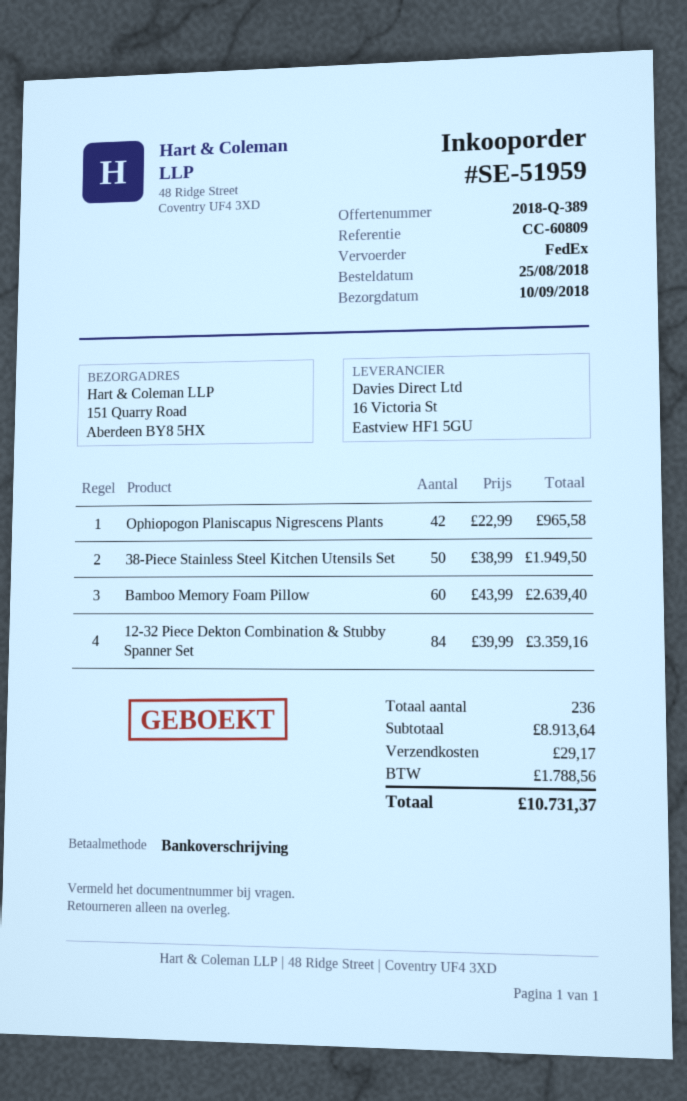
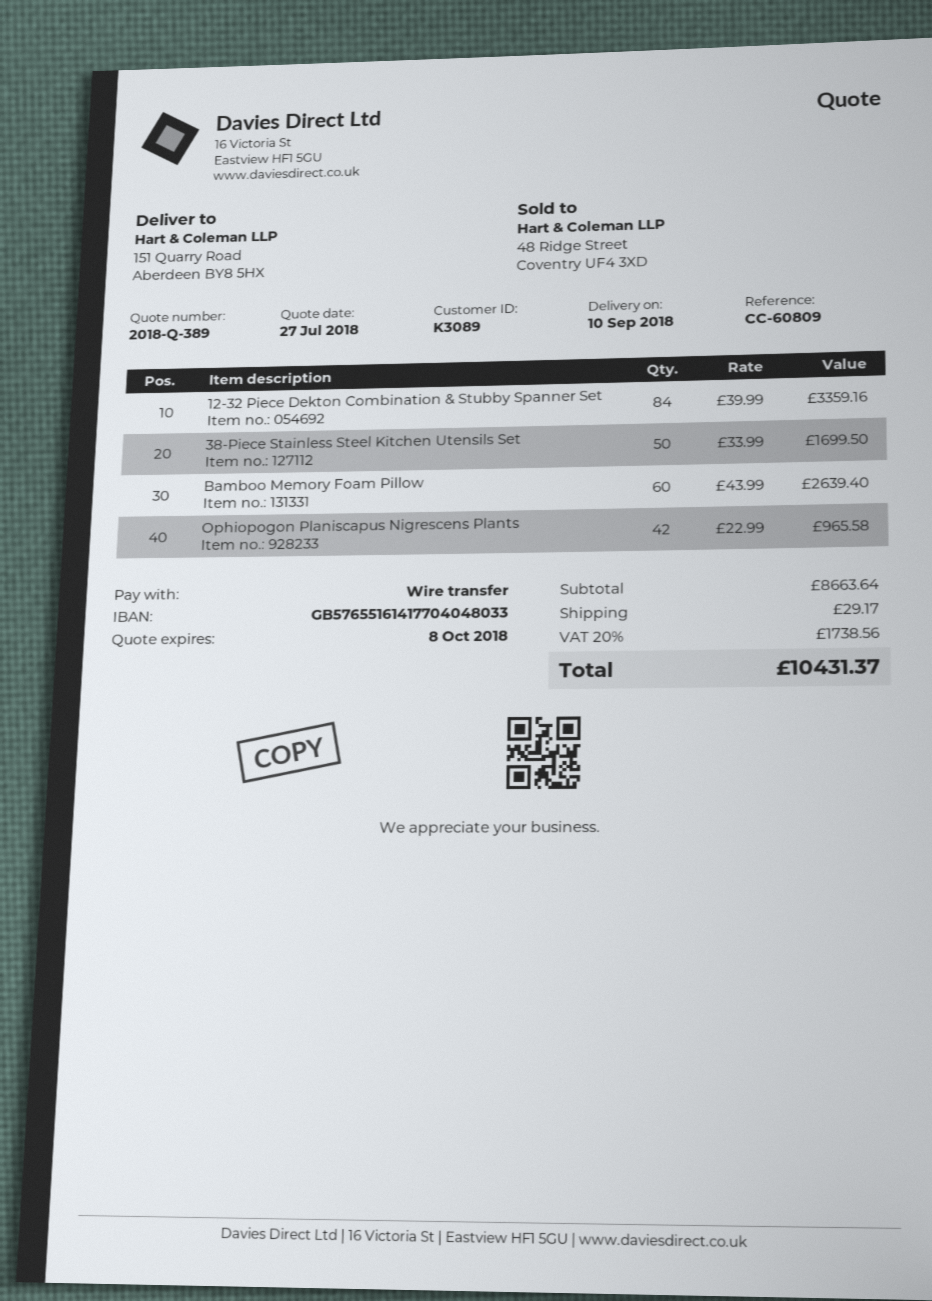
38-Piece Stainless Steel Kitchen Utensils Set: 50 x 38.99 = 1949.50 -> 50 x 33.99 = 1699.50
subtotal: 8913.64 -> 8663.64
tax: 1788.56 -> 1738.56
total: 10731.37 -> 10431.37

